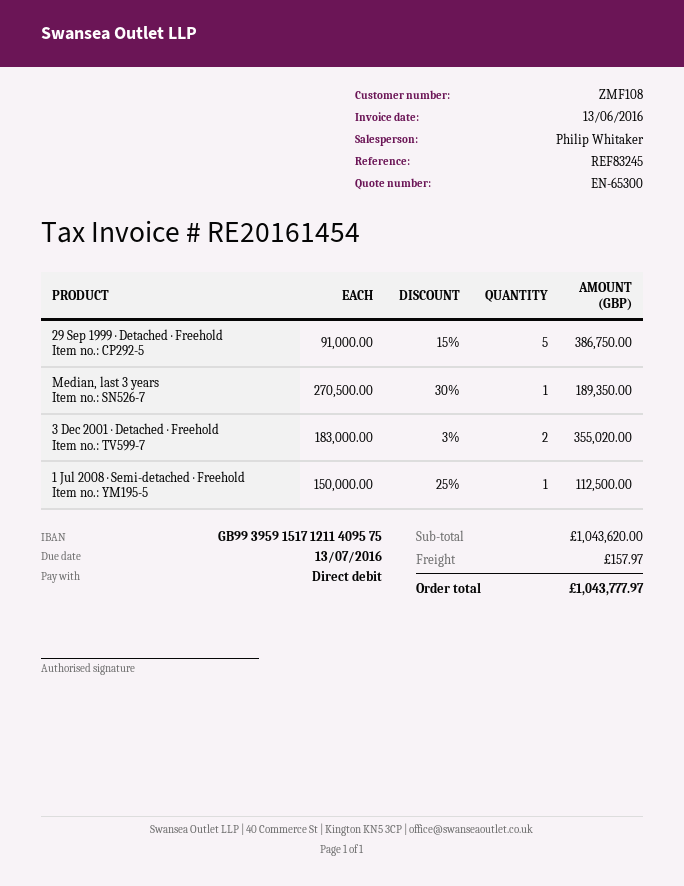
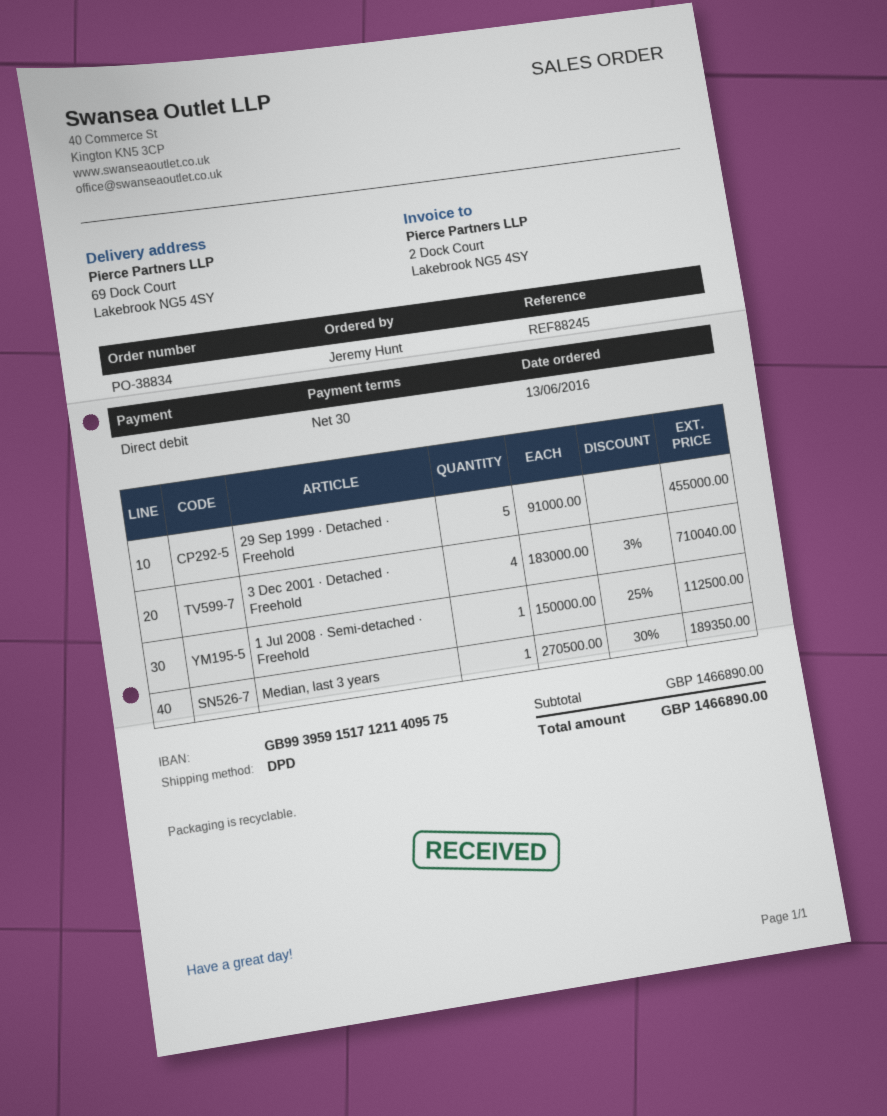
reference: REF83245 -> REF88245
29 Sep 1999 · Detached · Freehold: 5 x 91000.00 - 15% = 386750.00 -> 5 x 91000.00 = 455000.00
3 Dec 2001 · Detached · Freehold: 2 x 183000.00 - 3% = 355020.00 -> 4 x 183000.00 - 3% = 710040.00
subtotal: 1043620.00 -> 1466890.00
shipping: 157.97 -> none
total: 1043777.97 -> 1466890.00

